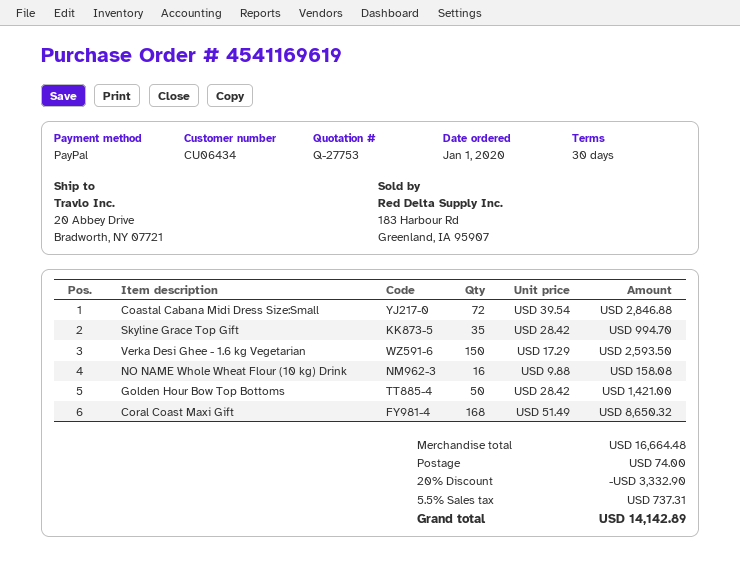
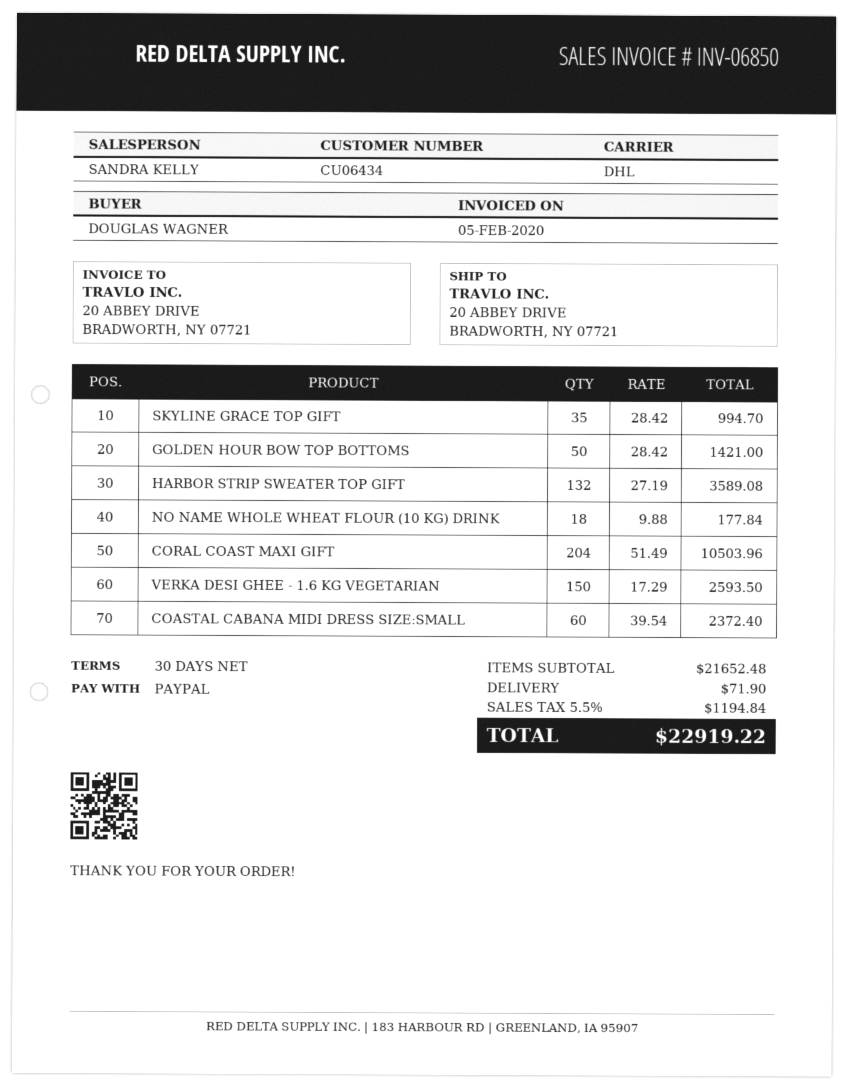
Coastal Cabana Midi Dress Size:Small: 72 x 39.54 = 2846.88 -> 60 x 39.54 = 2372.40
NO NAME Whole Wheat Flour (10 kg) Drink: 16 x 9.88 = 158.08 -> 18 x 9.88 = 177.84
Coral Coast Maxi Gift: 168 x 51.49 = 8650.32 -> 204 x 51.49 = 10503.96
HARBOR STRIP SWEATER TOP GIFT: none -> 132 x 27.19 = 3589.08
subtotal: 16664.48 -> 21652.48
discount: 20% = 3332.90 -> none
shipping: 74.00 -> 71.90
tax: 5.5% = 737.31 -> 5.5% = 1194.84
total: 14142.89 -> 22919.22

